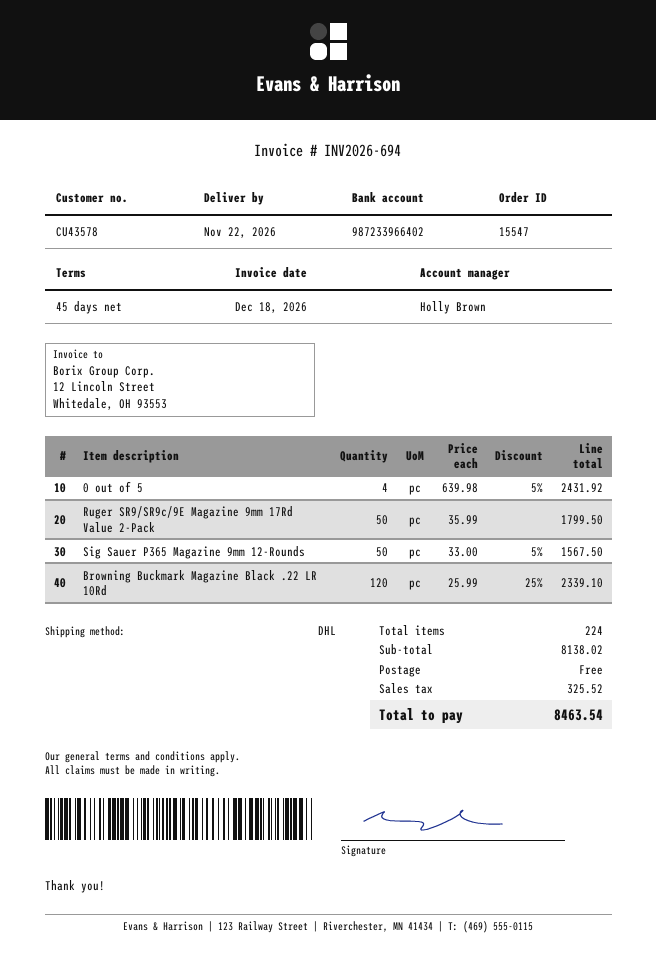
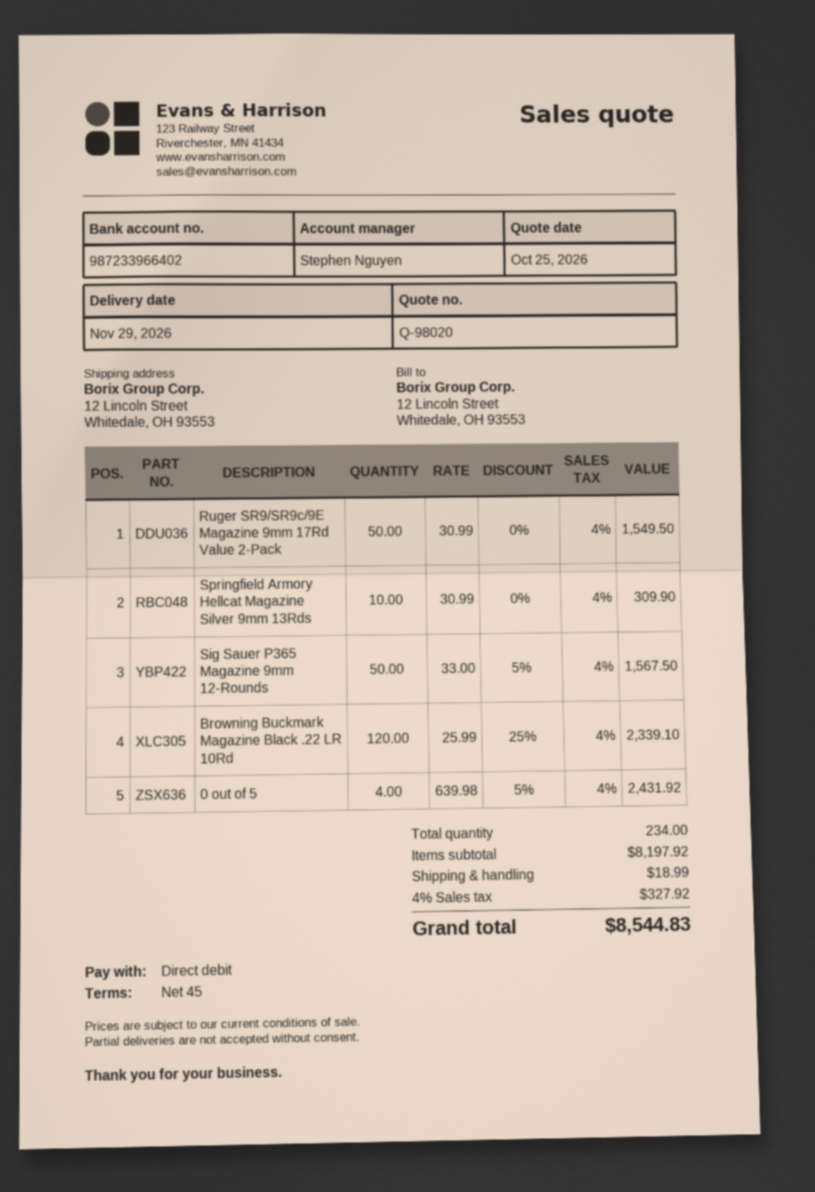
delivery date: 2026-11-22 -> 2026-11-29
sales rep: Holly Brown -> Stephen Nguyen
Ruger SR9/SR9c/9E Magazine 9mm 17Rd Value 2-Pack: 50 x 35.99 = 1799.50 -> 50 x 30.99 = 1549.50
Springfield Armory Hellcat Magazine Silver 9mm 13Rds: none -> 10 x 30.99 = 309.90
total quantity: 224 -> 234
subtotal: 8138.02 -> 8197.92
shipping: 0.00 -> 18.99
tax: 325.52 -> 327.92
total: 8463.54 -> 8544.83

